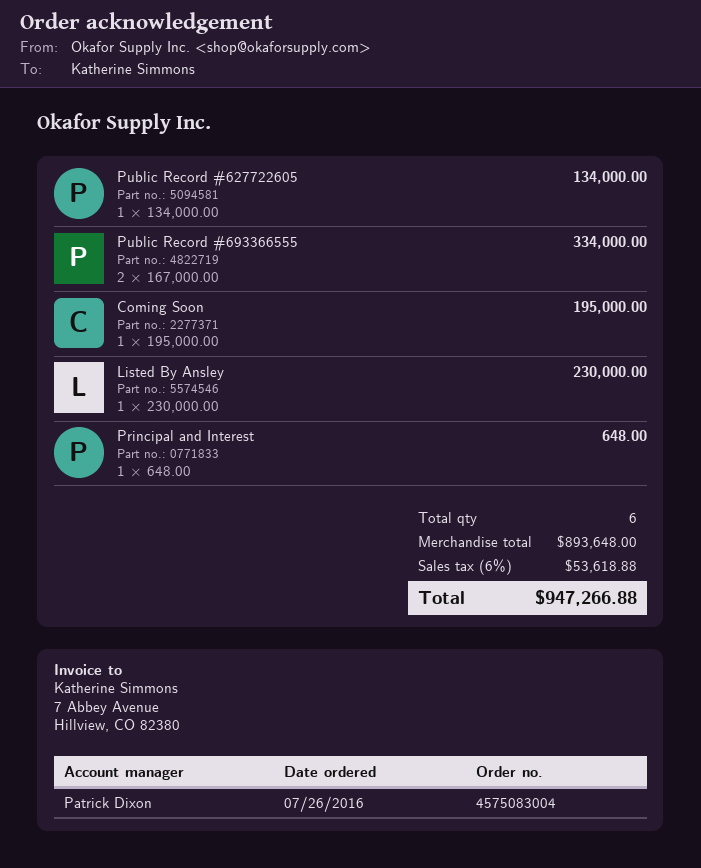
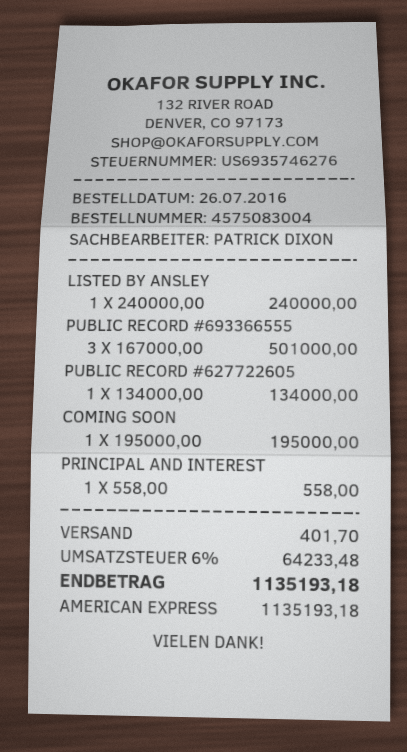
Public Record #693366555: 2 x 167000.00 = 334000.00 -> 3 x 167000.00 = 501000.00
Listed By Ansley: 1 x 230000.00 = 230000.00 -> 1 x 240000.00 = 240000.00
Principal and Interest: 1 x 648.00 = 648.00 -> 1 x 558.00 = 558.00
shipping: none -> 401.70
tax: 6% = 53618.88 -> 6% = 64233.48
total: 947266.88 -> 1135193.18

